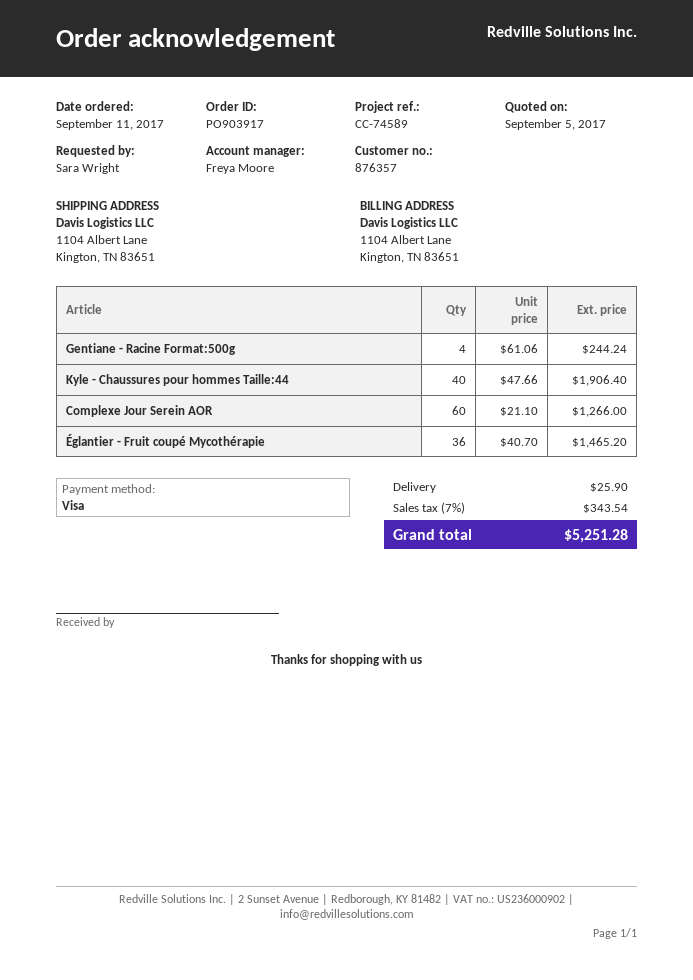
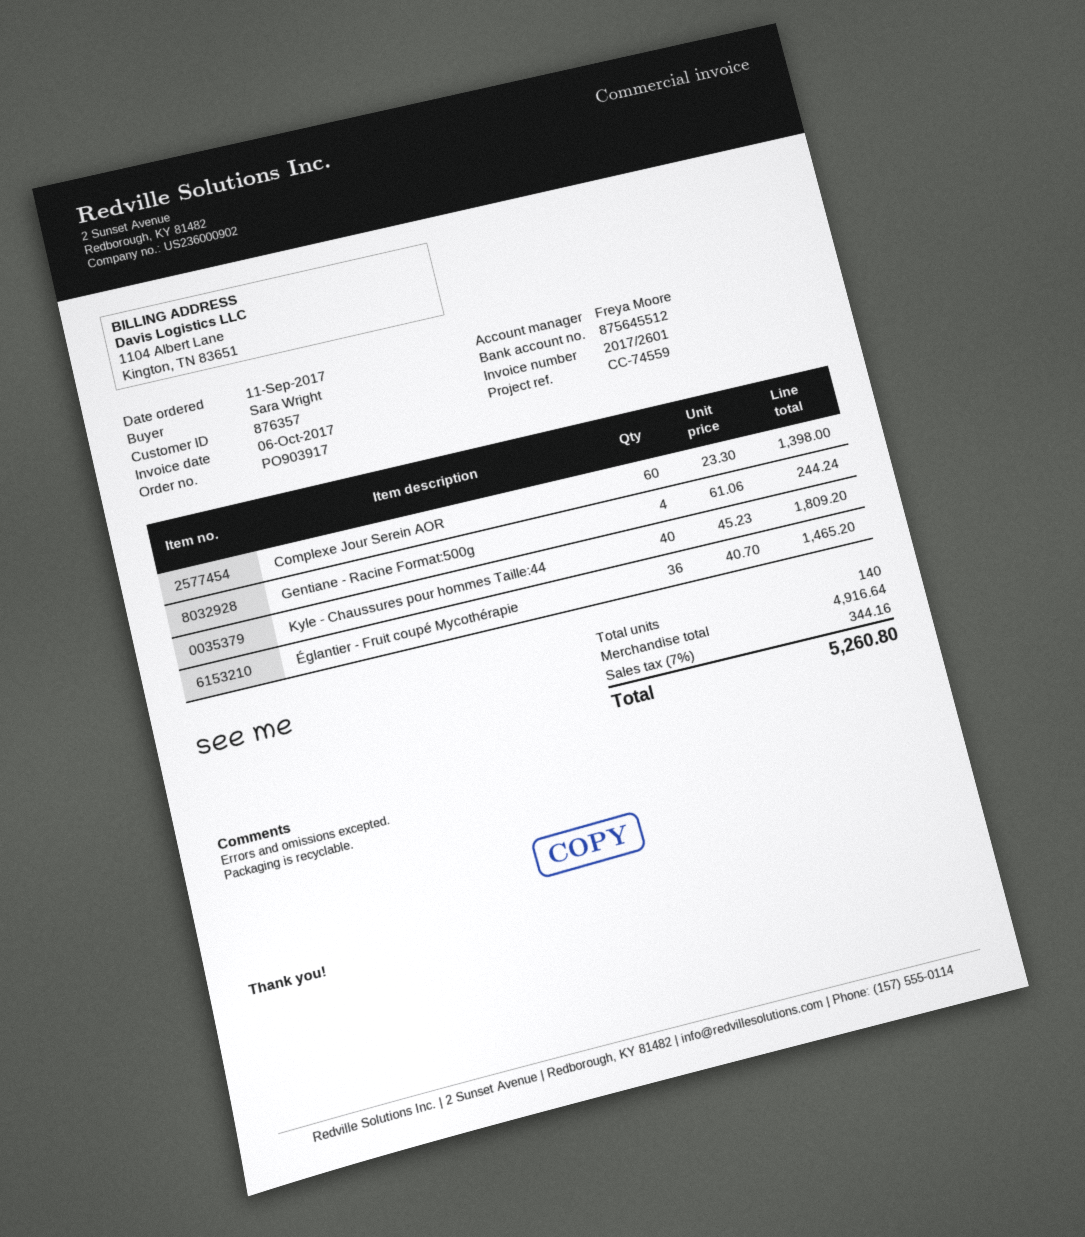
reference: CC-74589 -> CC-74559
Kyle - Chaussures pour hommes Taille:44: 40 x 47.66 = 1906.40 -> 40 x 45.23 = 1809.20
Complexe Jour Serein AOR: 60 x 21.10 = 1266.00 -> 60 x 23.30 = 1398.00
shipping: 25.90 -> none
tax: 7% = 343.54 -> 7% = 344.16
total: 5251.28 -> 5260.80

